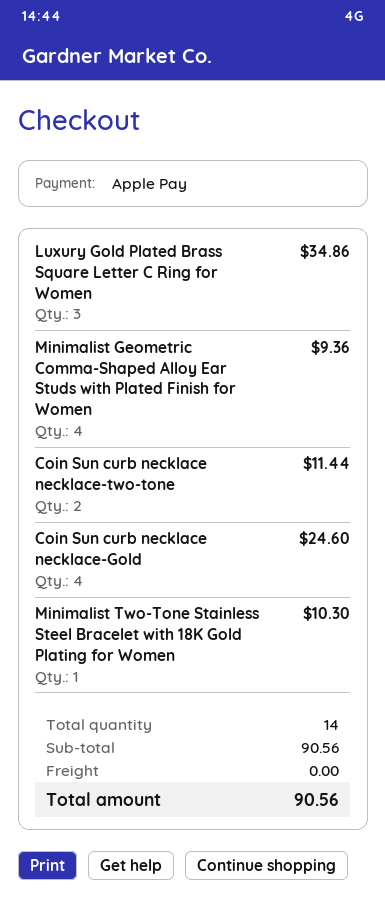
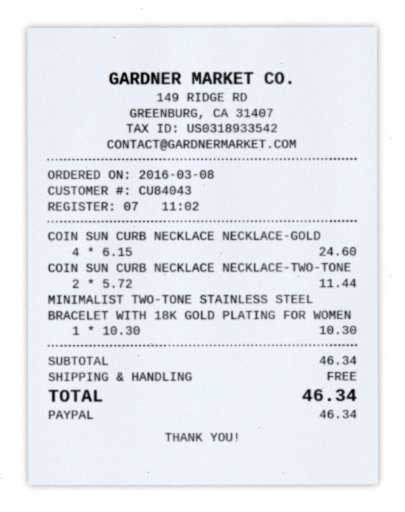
payment method: Apple Pay -> PayPal
Luxury Gold Plated Brass Square Letter C Ring for Women: 3 for 34.86 -> none
Minimalist Geometric Comma-Shaped Alloy Ear Studs with Plated Finish for Women: 4 for 9.36 -> none
subtotal: 90.56 -> 46.34
total: 90.56 -> 46.34

